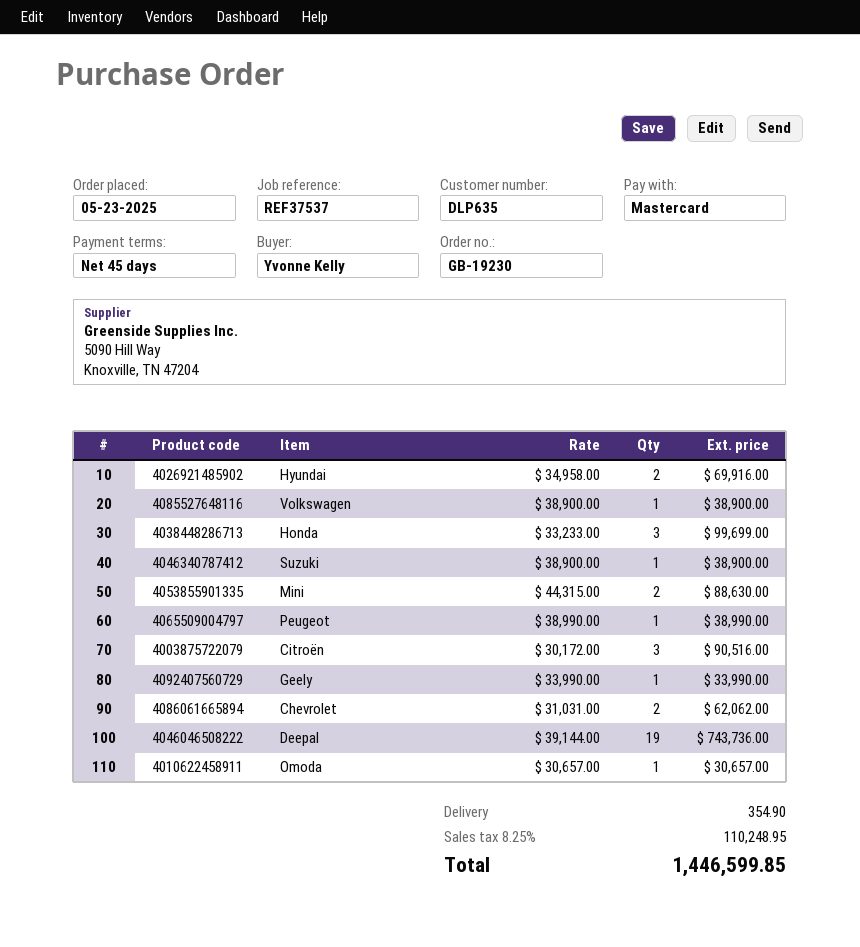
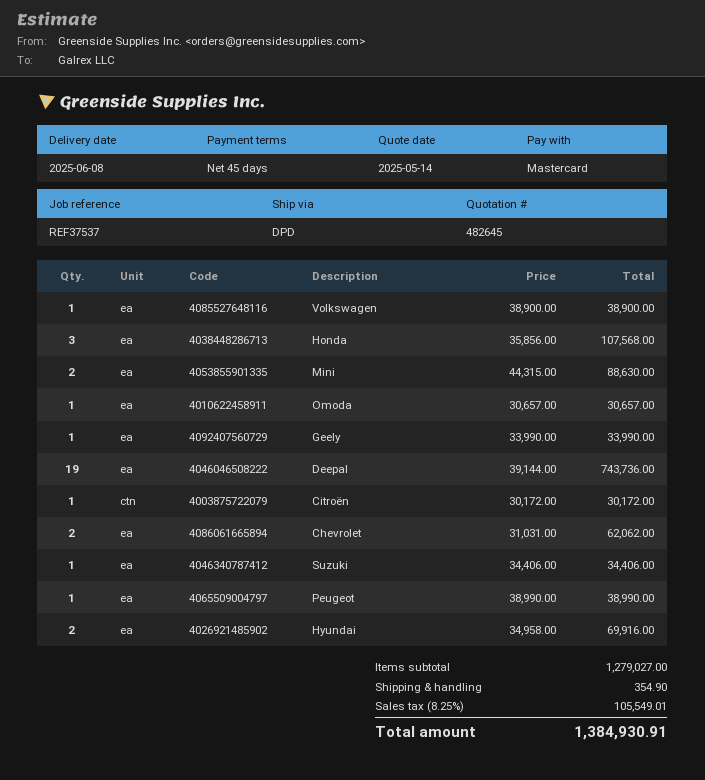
Honda: 3 x 33233.00 = 99699.00 -> 3 x 35856.00 = 107568.00
Suzuki: 1 x 38900.00 = 38900.00 -> 1 x 34406.00 = 34406.00
Citroën: 3 x 30172.00 = 90516.00 -> 1 x 30172.00 = 30172.00
tax: 8.25% = 110248.95 -> 8.25% = 105549.01
total: 1446599.85 -> 1384930.91

